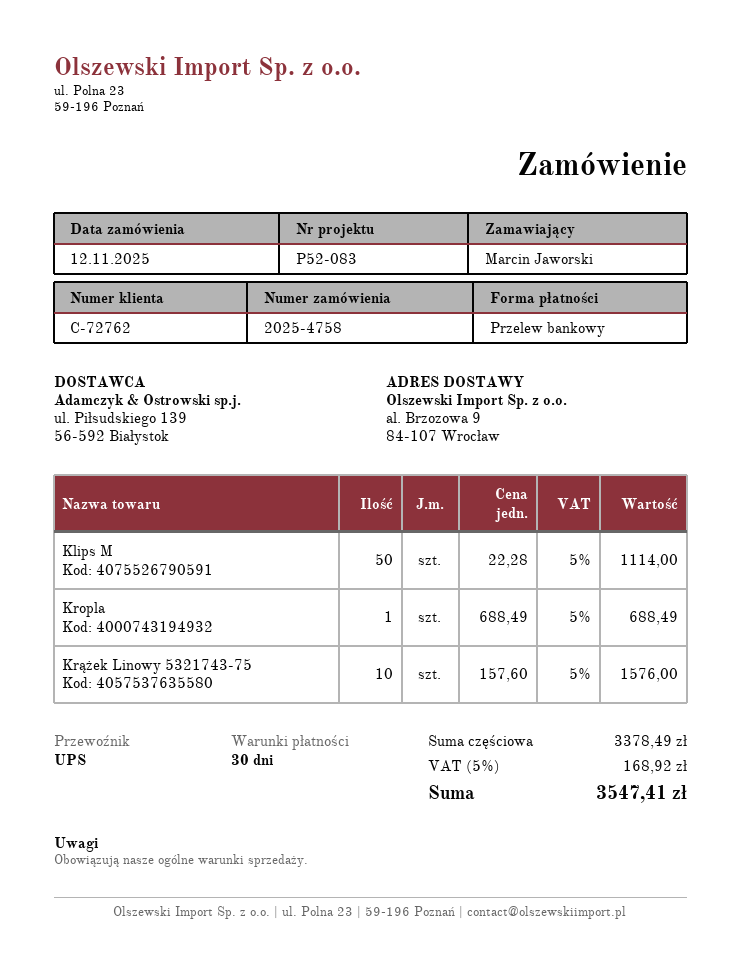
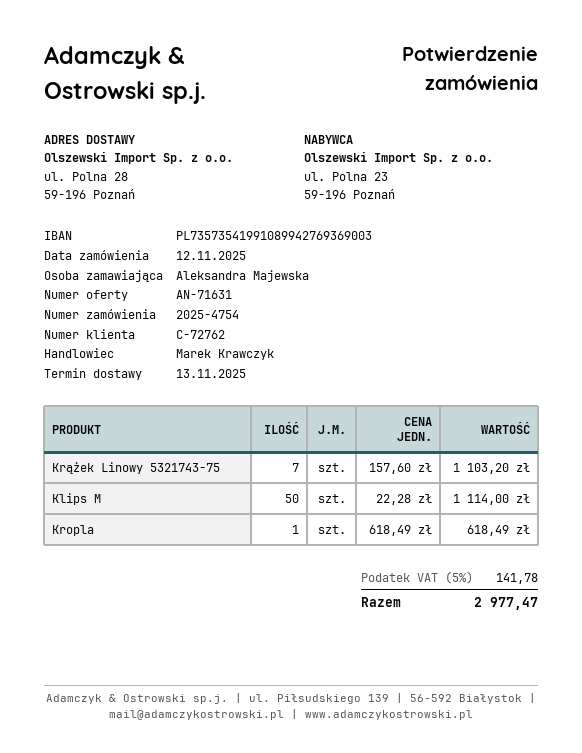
order number: 2025-4758 -> 2025-4754
ordered by: Marcin Jaworski -> Aleksandra Majewska
ship to: al. Brzozowa 9, 84-107 Wrocław -> ul. Polna 28, 59-196 Poznań
Kropla: 1 x 688.49 = 688.49 -> 1 x 618.49 = 618.49
Krążek Linowy 5321743-75: 10 x 157.60 = 1576.00 -> 7 x 157.60 = 1103.20
tax: 5% = 168.92 -> 5% = 141.78
total: 3547.41 -> 2977.47

